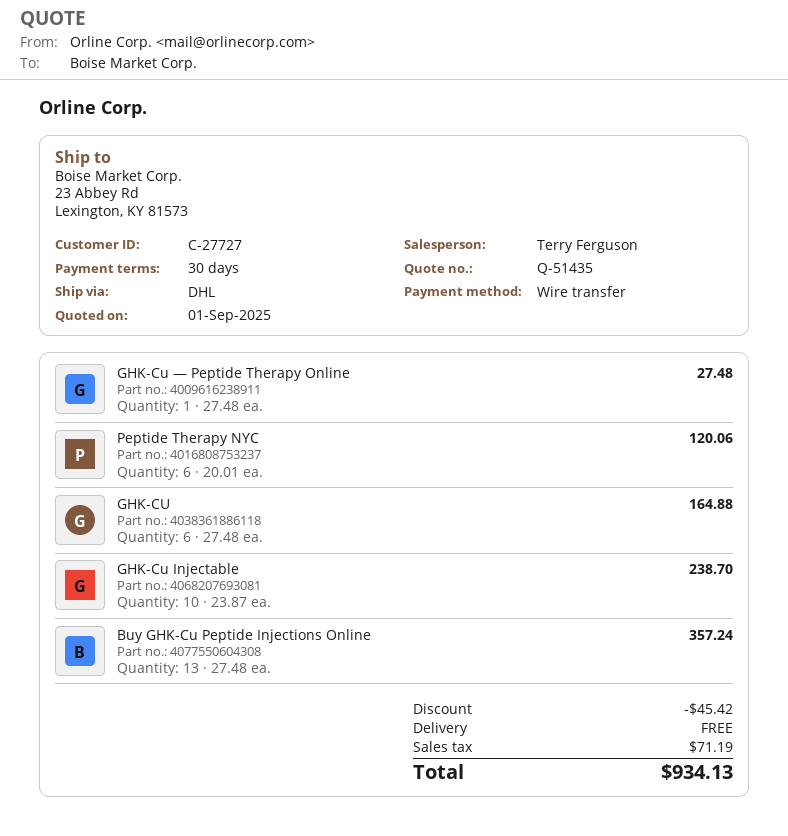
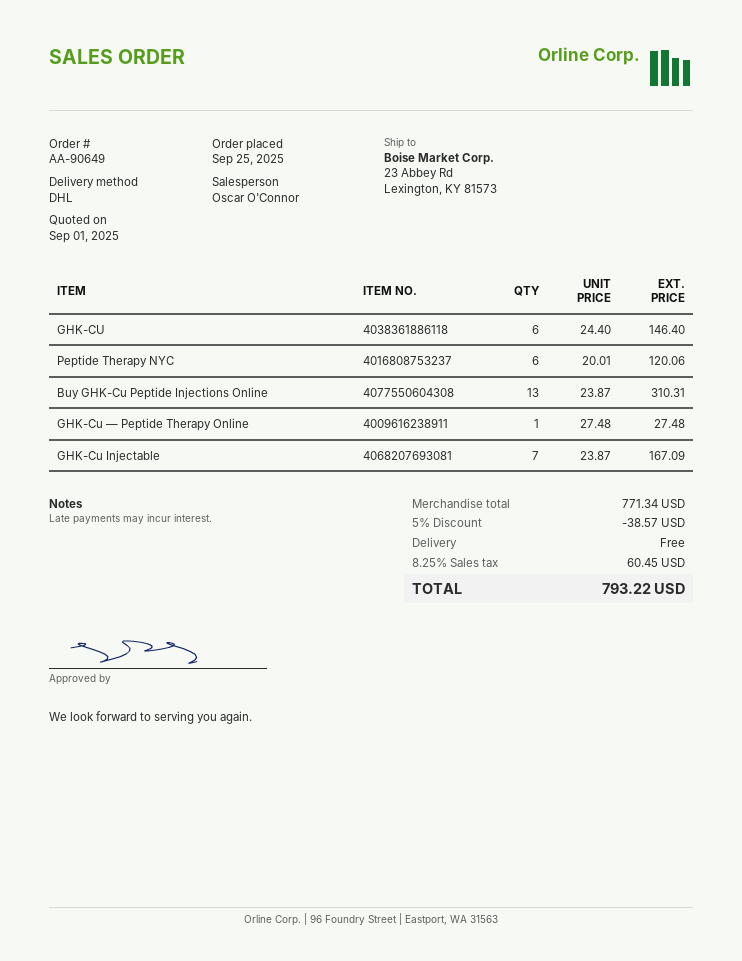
sales rep: Terry Ferguson -> Oscar O'Connor
GHK-CU: 6 x 27.48 = 164.88 -> 6 x 24.40 = 146.40
GHK-Cu Injectable: 10 x 23.87 = 238.70 -> 7 x 23.87 = 167.09
Buy GHK-Cu Peptide Injections Online: 13 x 27.48 = 357.24 -> 13 x 23.87 = 310.31
discount: 45.42 -> 38.57
tax: 71.19 -> 60.45
total: 934.13 -> 793.22

